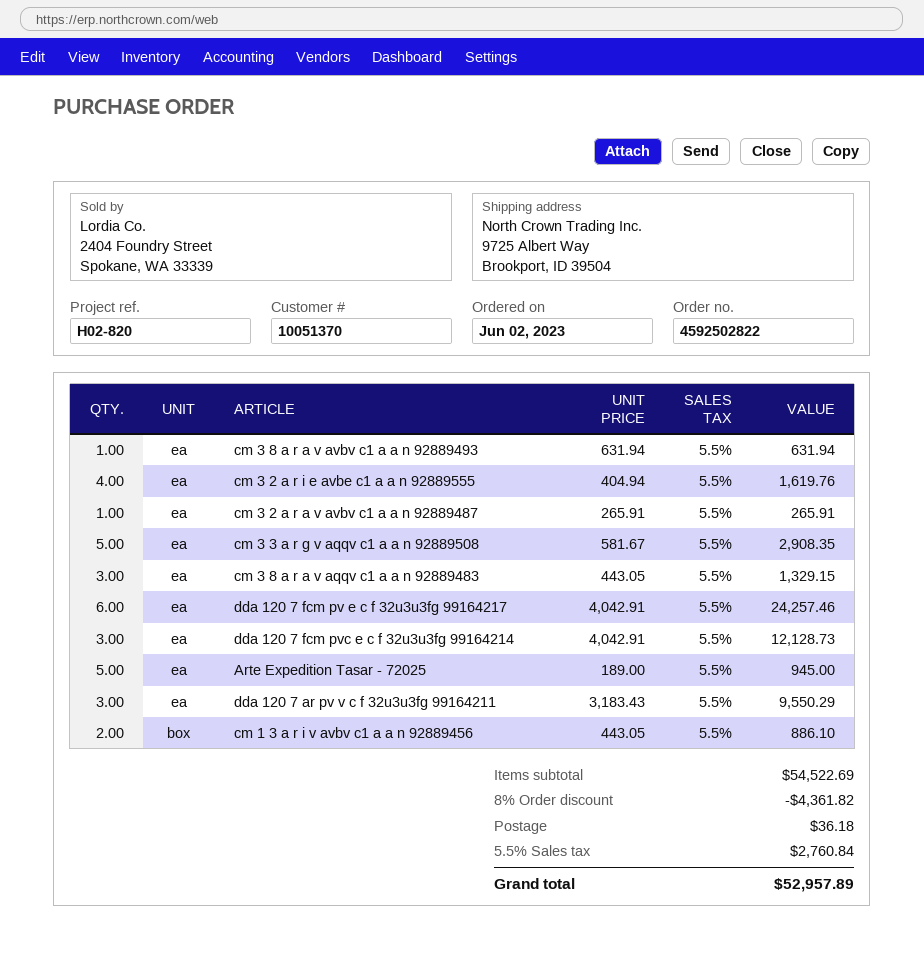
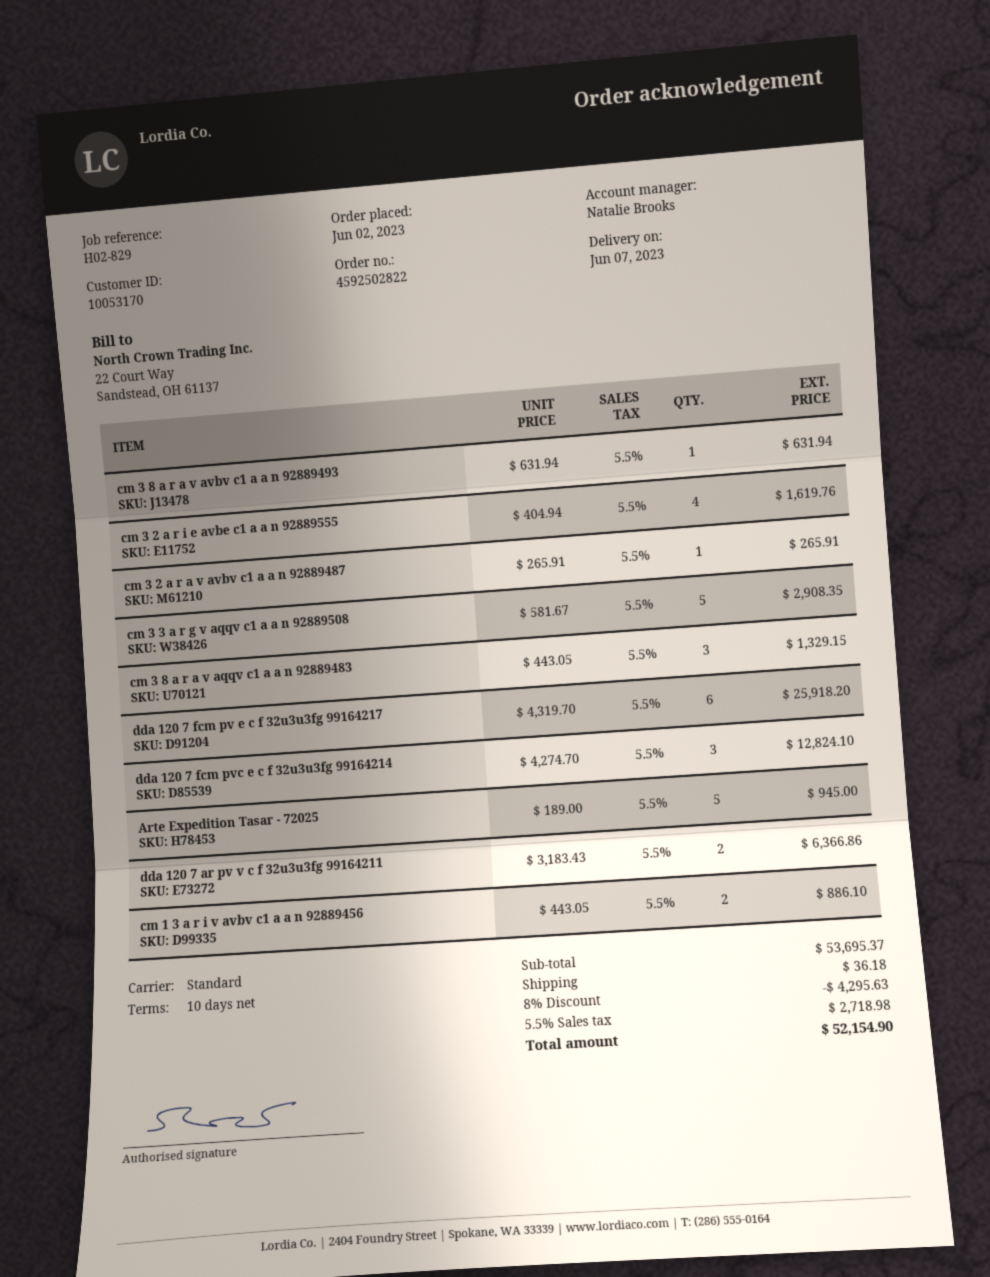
customer number: 10051370 -> 10053170
reference: H02-820 -> H02-829
dda 120 7 fcm pv e c f 32u3u3fg 99164217: 6 x 4042.91 = 24257.46 -> 6 x 4319.70 = 25918.20
dda 120 7 fcm pvc e c f 32u3u3fg 99164214: 3 x 4042.91 = 12128.73 -> 3 x 4274.70 = 12824.10
dda 120 7 ar pv v c f 32u3u3fg 99164211: 3 x 3183.43 = 9550.29 -> 2 x 3183.43 = 6366.86
subtotal: 54522.69 -> 53695.37
discount: 8% = 4361.82 -> 8% = 4295.63
tax: 5.5% = 2760.84 -> 5.5% = 2718.98
total: 52957.89 -> 52154.90

